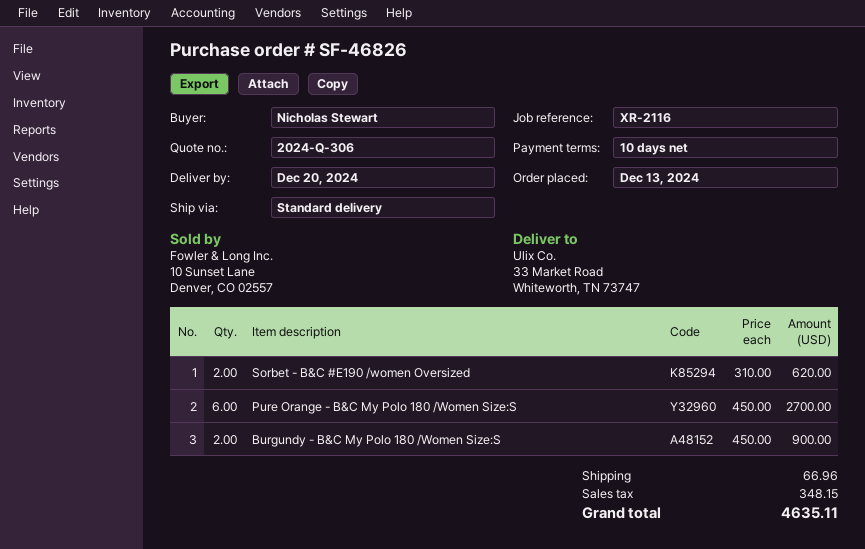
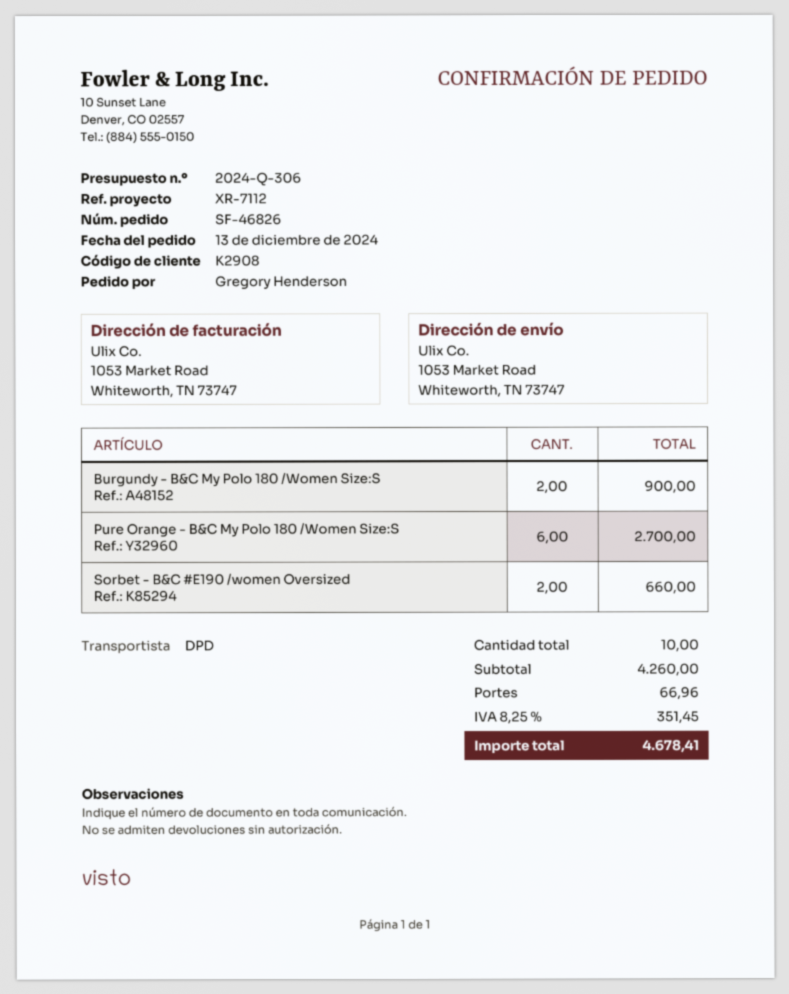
reference: XR-2116 -> XR-7112
ordered by: Nicholas Stewart -> Gregory Henderson
shipping method: standard -> DPD
ship to: 33 Market Road, Whiteworth, TN 73747 -> 1053 Market Road, Whiteworth, TN 73747
Sorbet - B&C #E190 /women Oversized: 2 for 620.00 -> 2 for 660.00
tax: 348.15 -> 351.45
total: 4635.11 -> 4678.41

